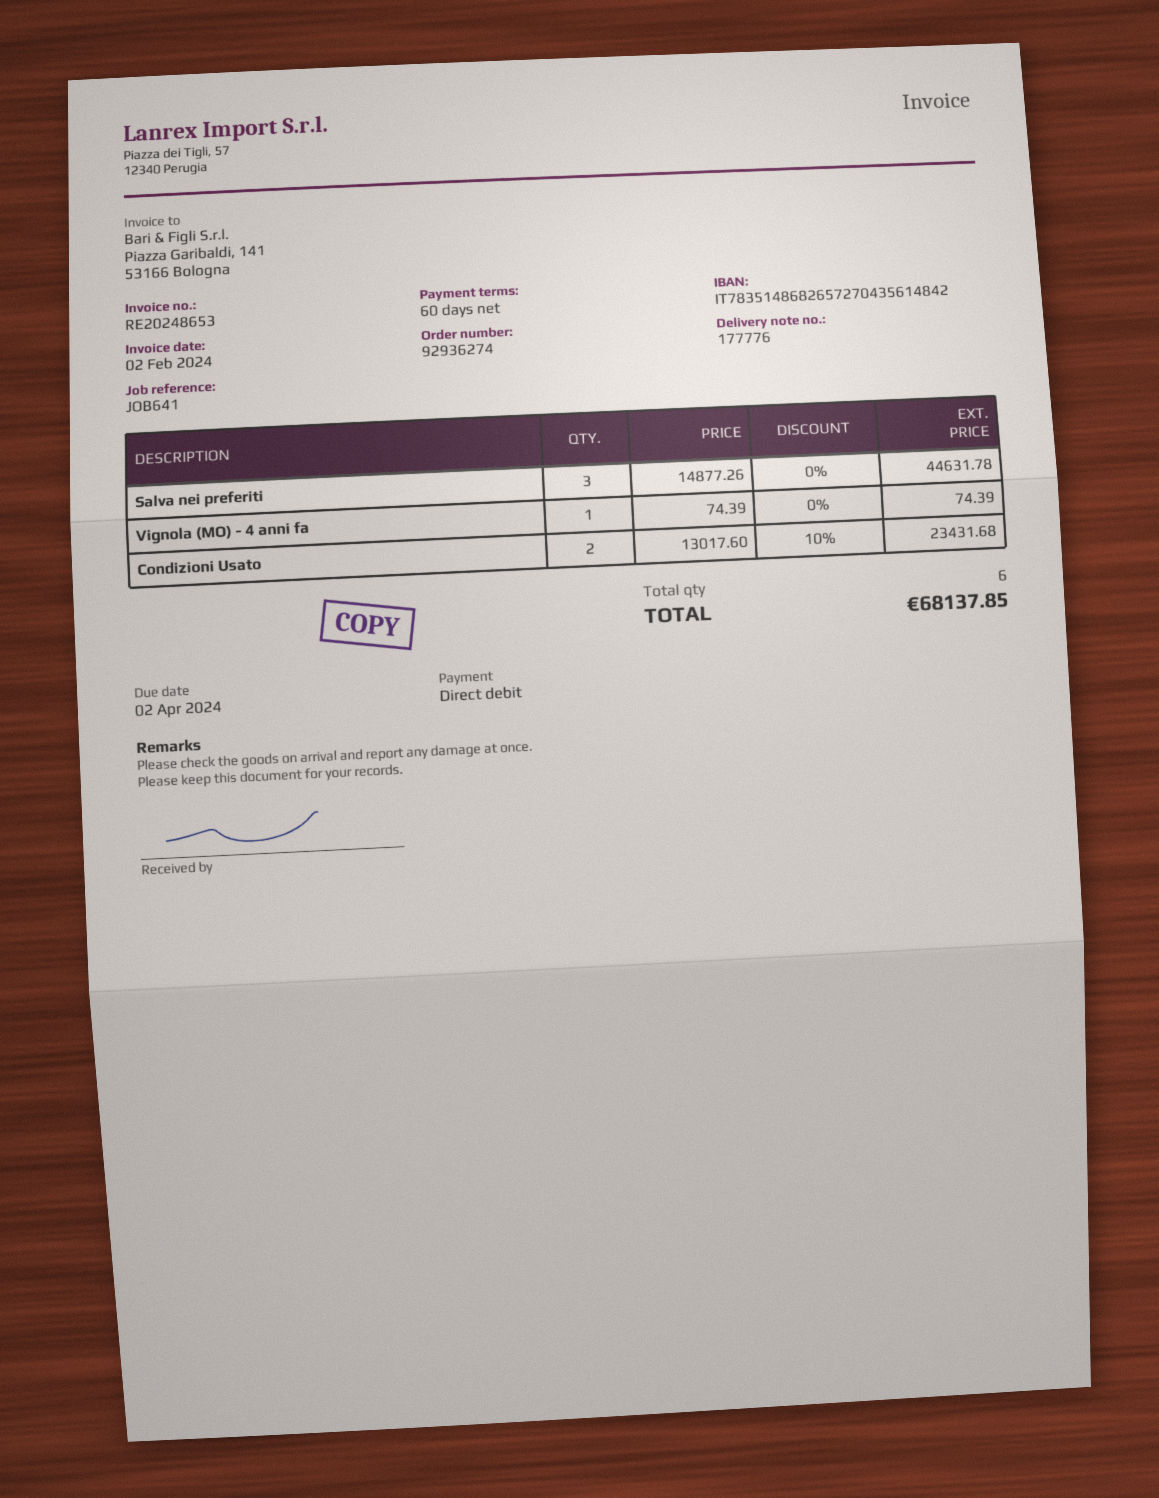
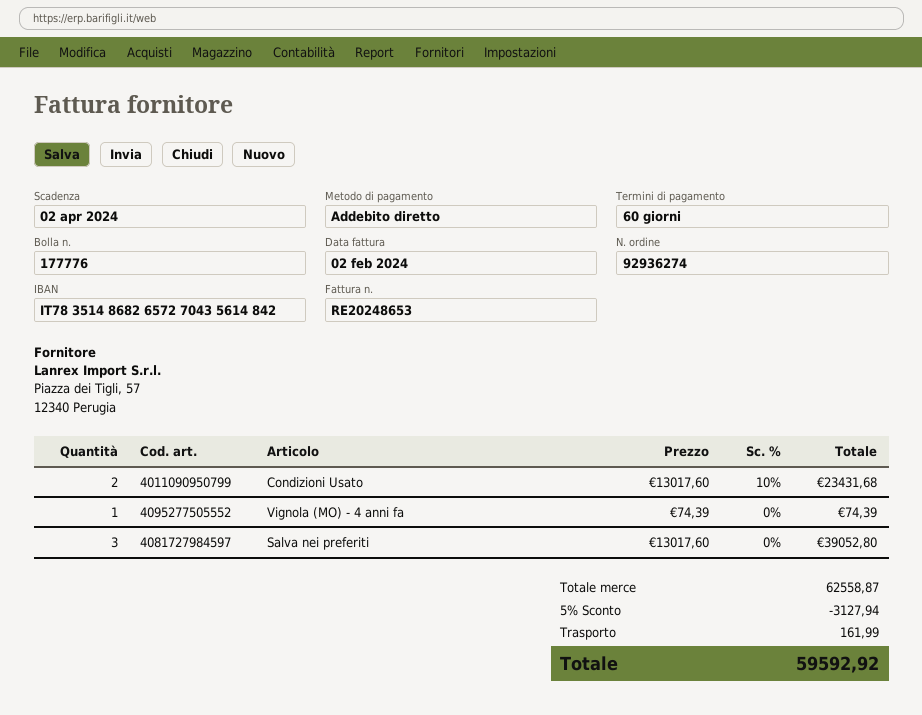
Salva nei preferiti: 3 x 14877.26 = 44631.78 -> 3 x 13017.60 = 39052.80
discount: none -> 5% = 3127.94
shipping: none -> 161.99
total: 68137.85 -> 59592.92

